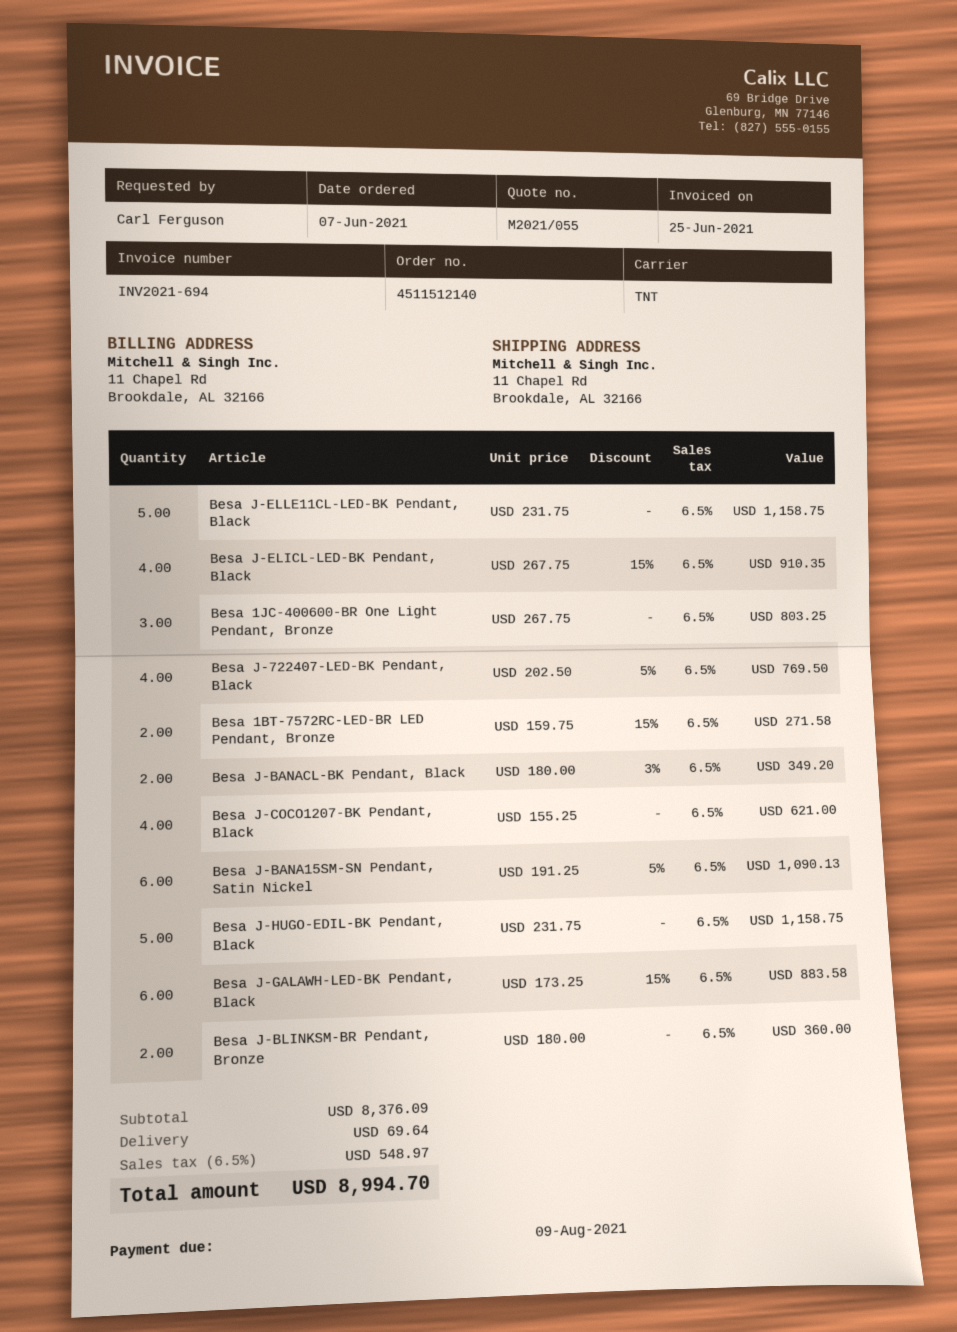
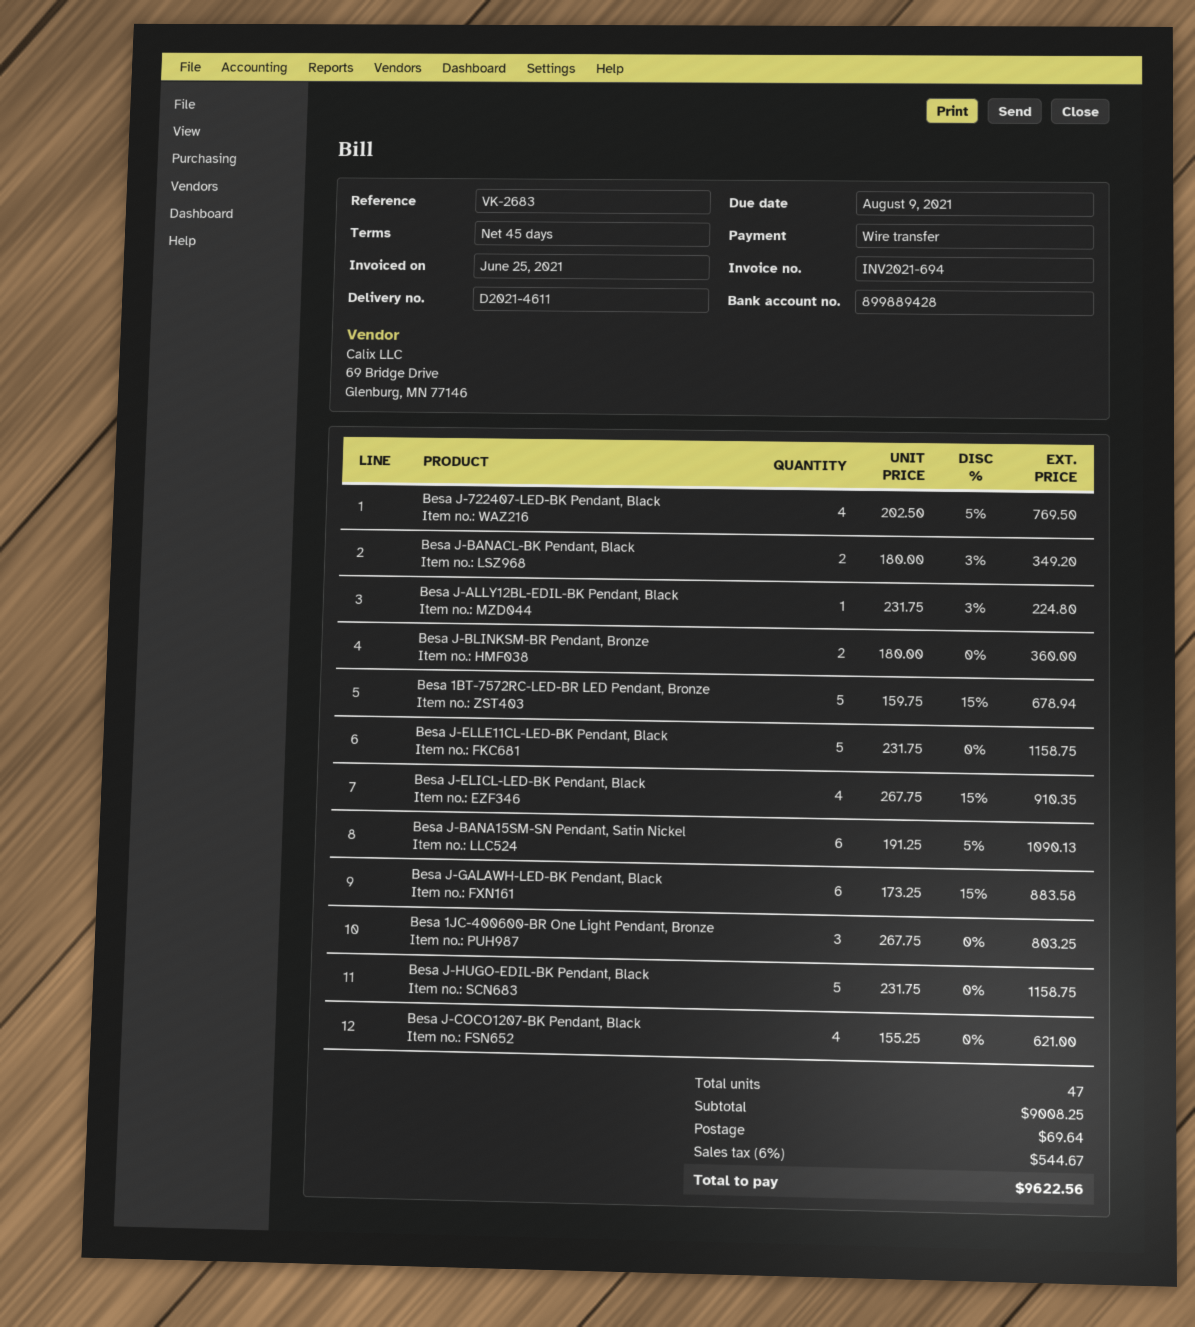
Besa 1BT-7572RC-LED-BR LED Pendant, Bronze: 2 x 159.75 - 15% = 271.58 -> 5 x 159.75 - 15% = 678.94
Besa J-ALLY12BL-EDIL-BK Pendant, Black: none -> 1 x 231.75 - 3% = 224.80
subtotal: 8376.09 -> 9008.25
tax: 6.5% = 548.97 -> 6% = 544.67
total: 8994.70 -> 9622.56

